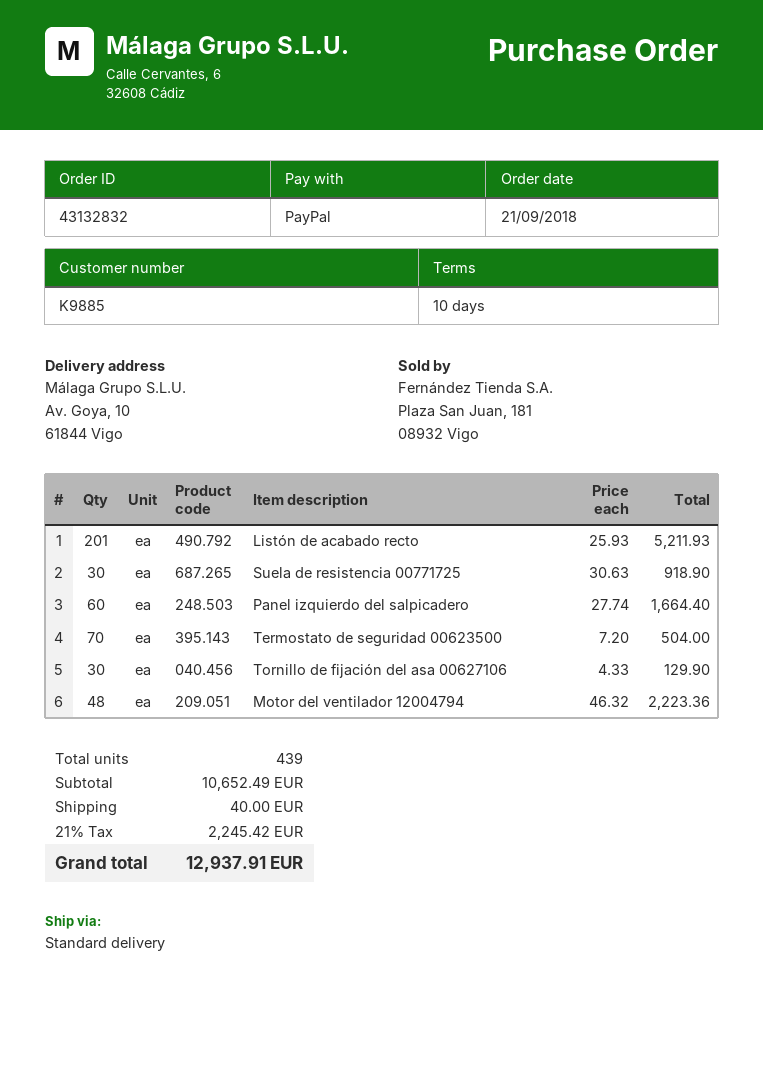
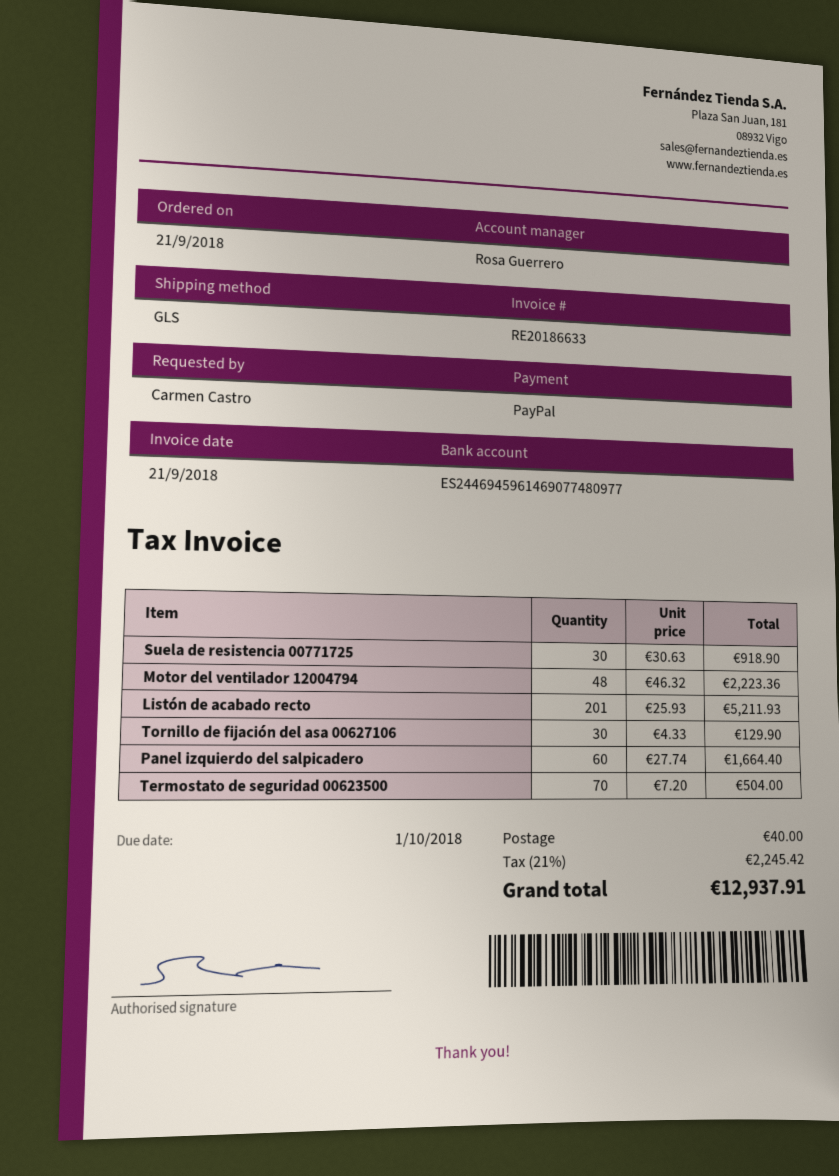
shipping method: standard -> GLS

